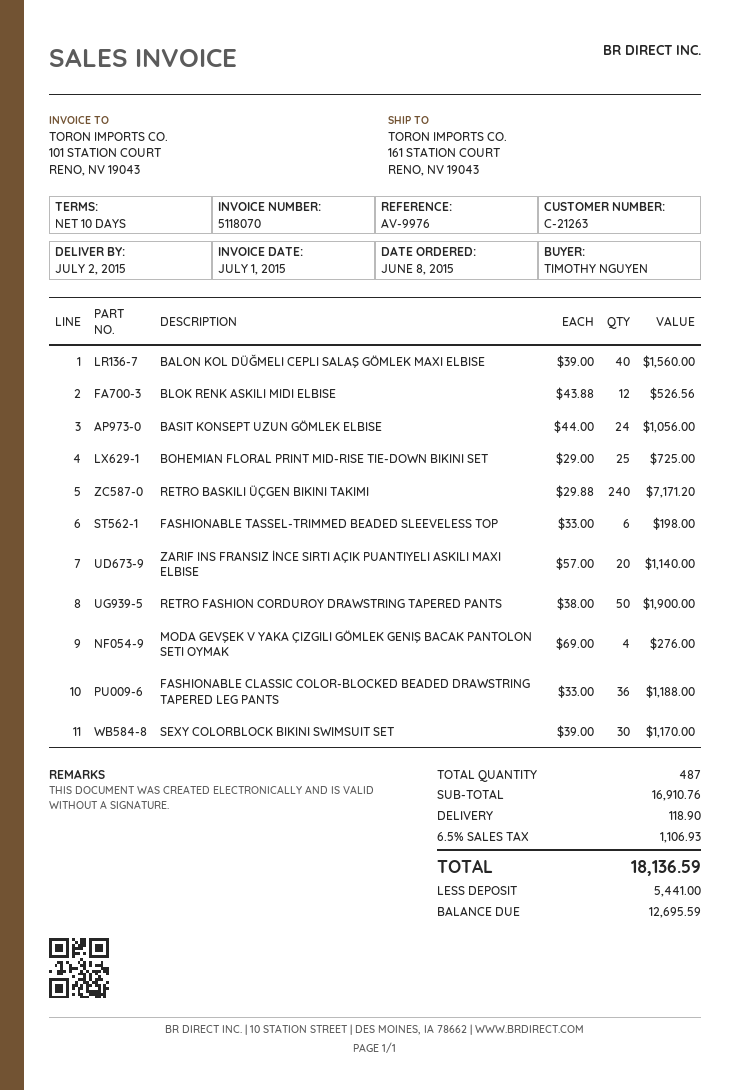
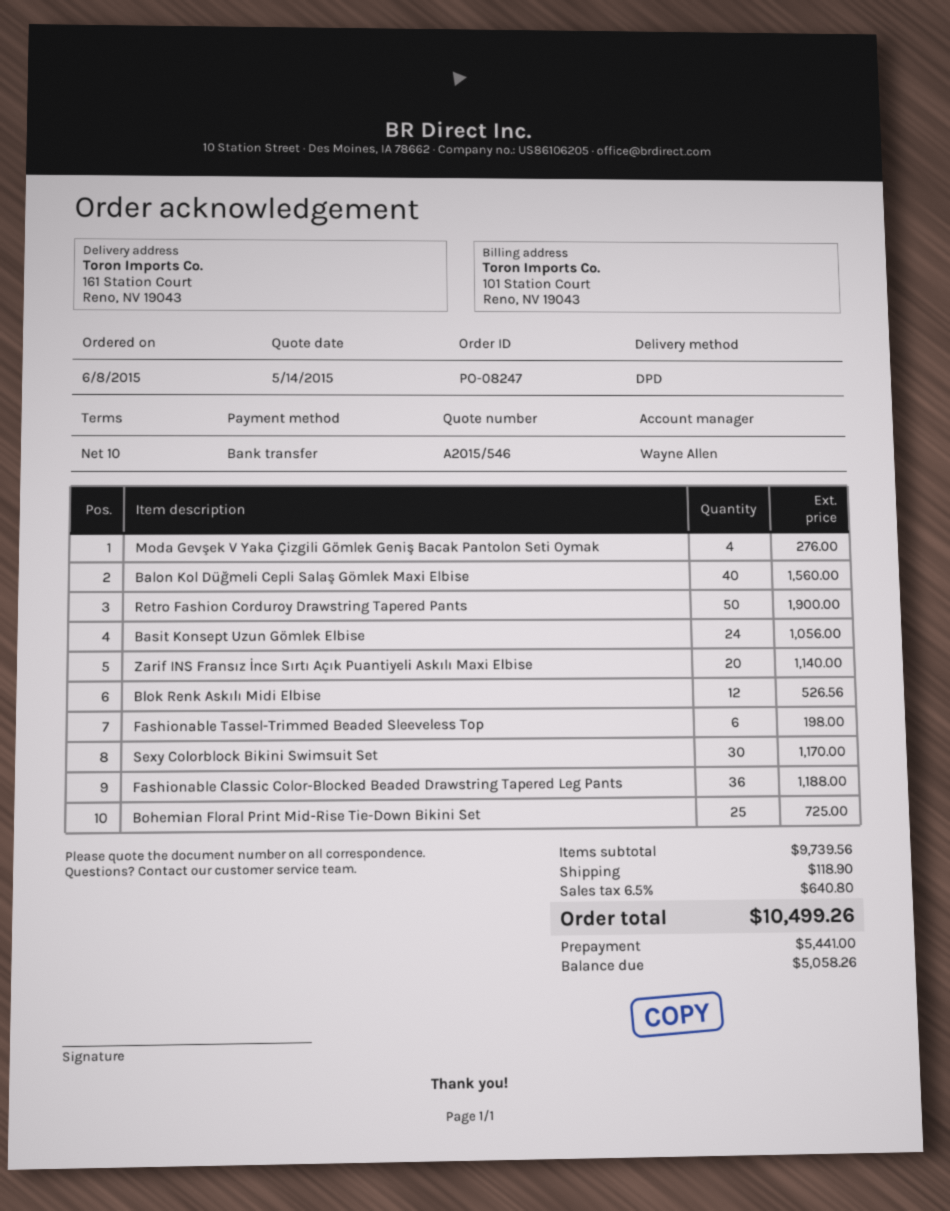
RETRO BASKILI ÜÇGEN BIKINI TAKIMI: 240 for 7171.20 -> none
subtotal: 16910.76 -> 9739.56
tax: 6.5% = 1106.93 -> 6.5% = 640.80
total: 18136.59 -> 10499.26
balance: 12695.59 -> 5058.26

